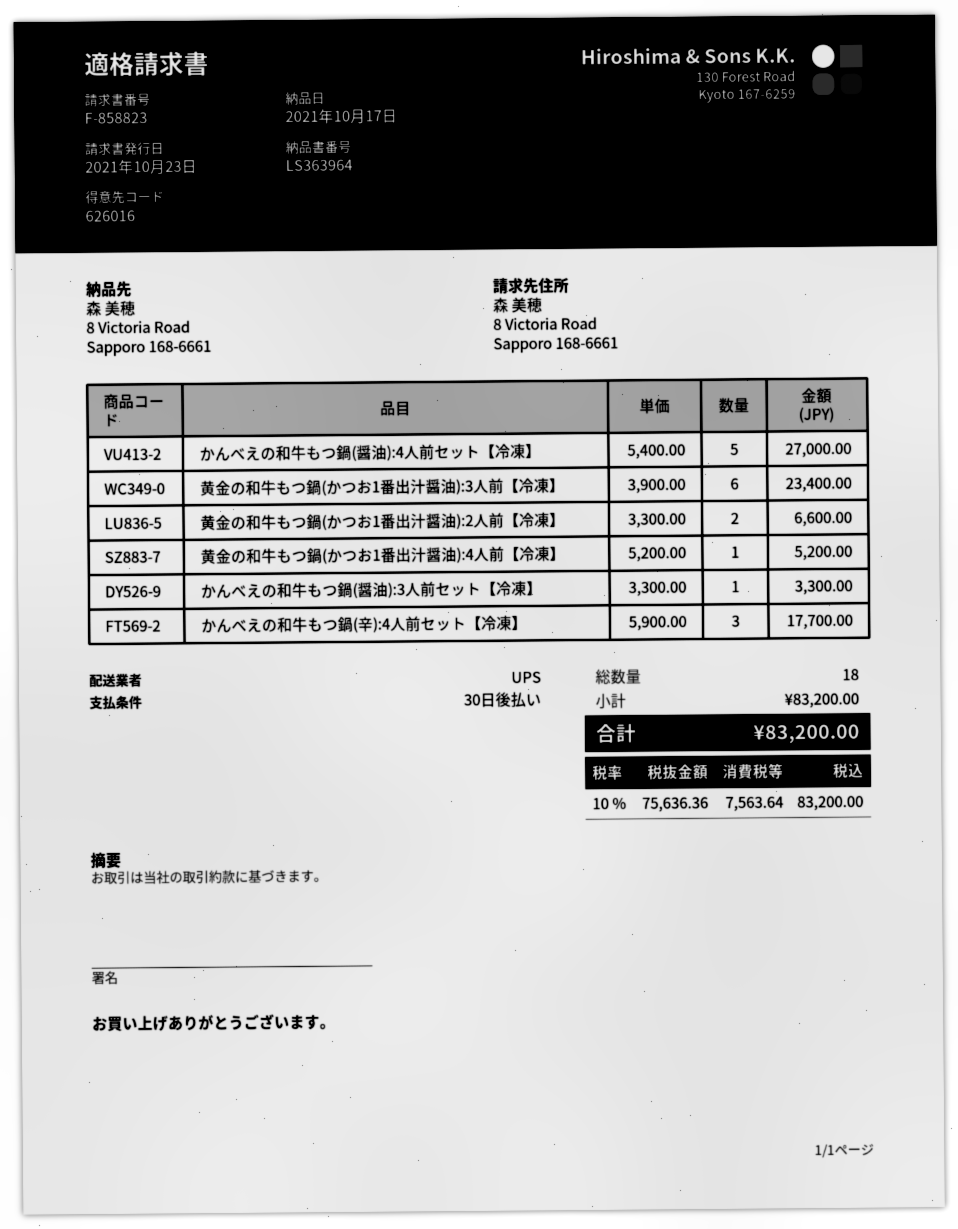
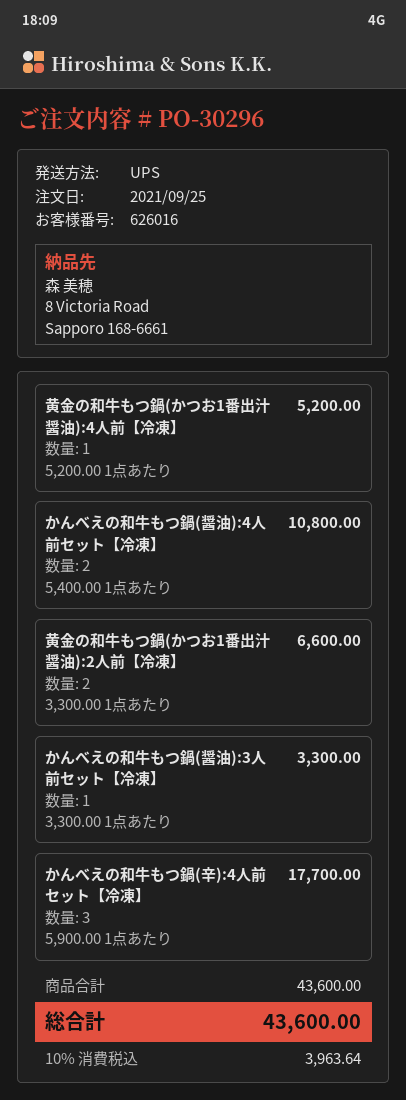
かんべえの和牛もつ鍋(醤油):4人前セット【冷凍】: 5 x 5400.00 = 27000.00 -> 2 x 5400.00 = 10800.00
黄金の和牛もつ鍋(かつお1番出汁醤油):3人前【冷凍】: 6 x 3900.00 = 23400.00 -> none
subtotal: 83200.00 -> 43600.00
tax: 10% = 7563.64 -> 10% = 3963.64
total: 83200.00 -> 43600.00

